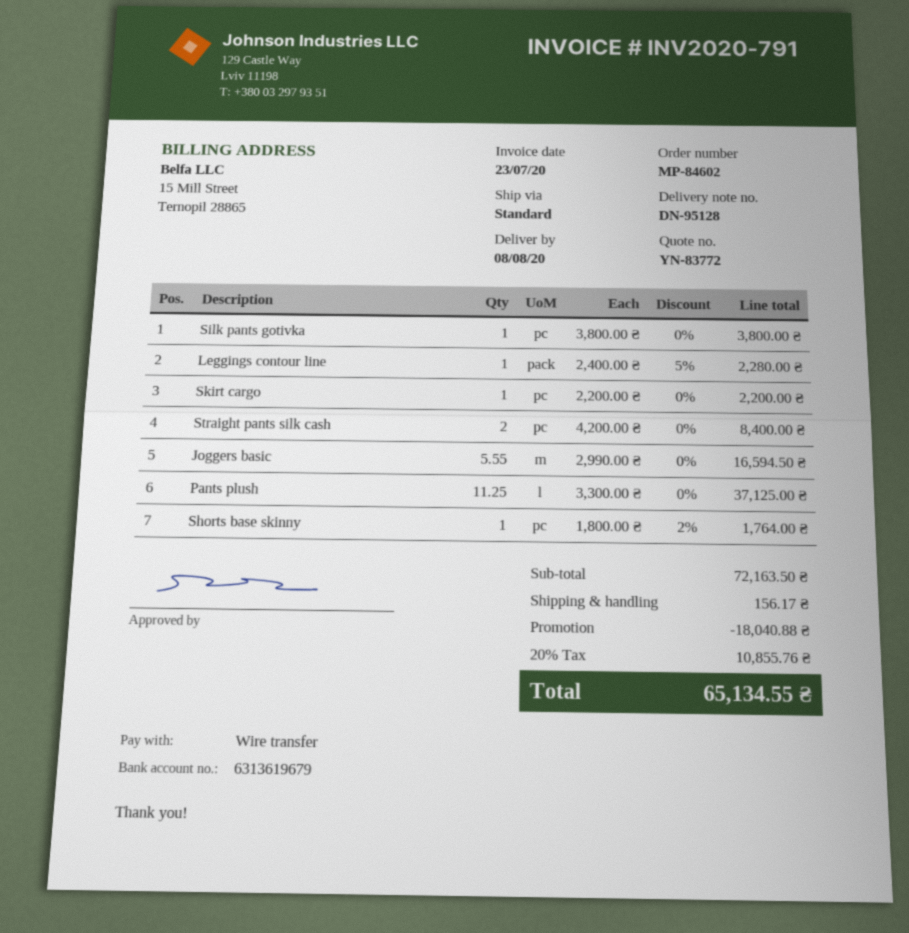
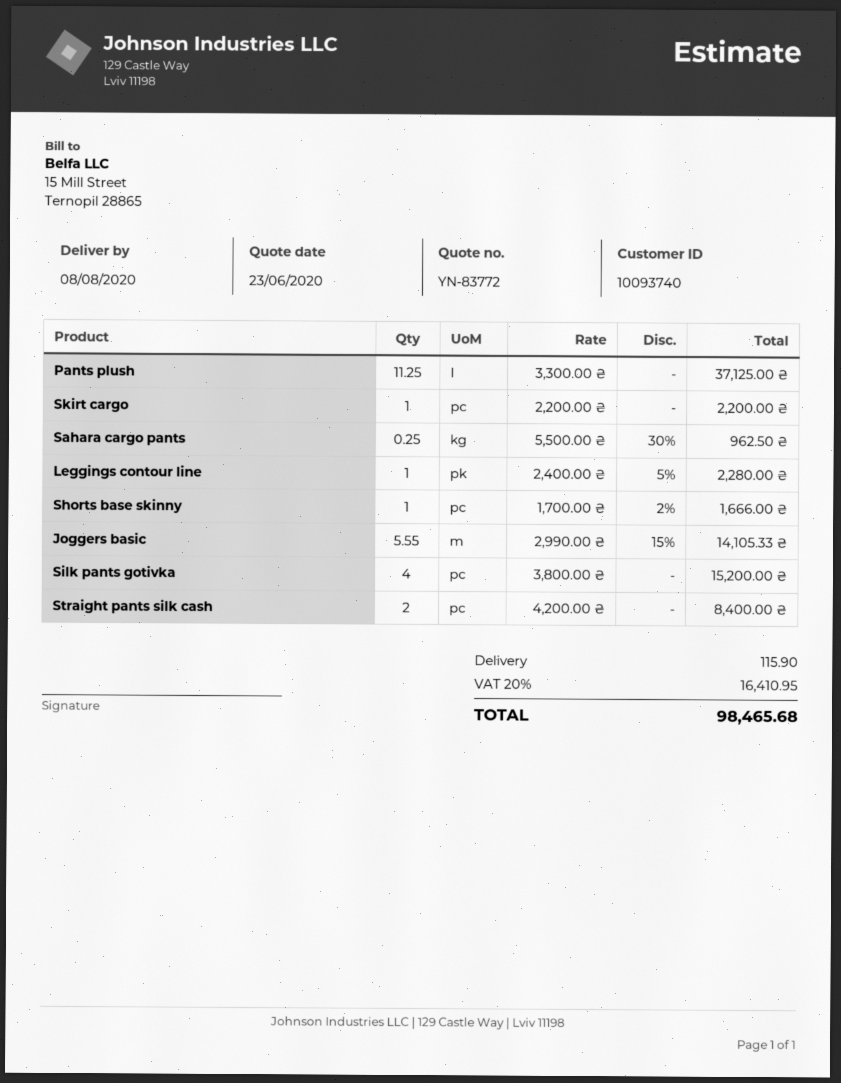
Silk pants gotivka: 1 x 3800.00 = 3800.00 -> 4 x 3800.00 = 15200.00
Joggers basic: 5.55 x 2990.00 = 16594.50 -> 5.55 x 2990.00 - 15% = 14105.33
Shorts base skinny: 1 x 1800.00 - 2% = 1764.00 -> 1 x 1700.00 - 2% = 1666.00
Sahara cargo pants: none -> 0.25 x 5500.00 - 30% = 962.50
discount: 18040.88 -> none
shipping: 156.17 -> 115.90
tax: 20% = 10855.76 -> 20% = 16410.95
total: 65134.55 -> 98465.68

